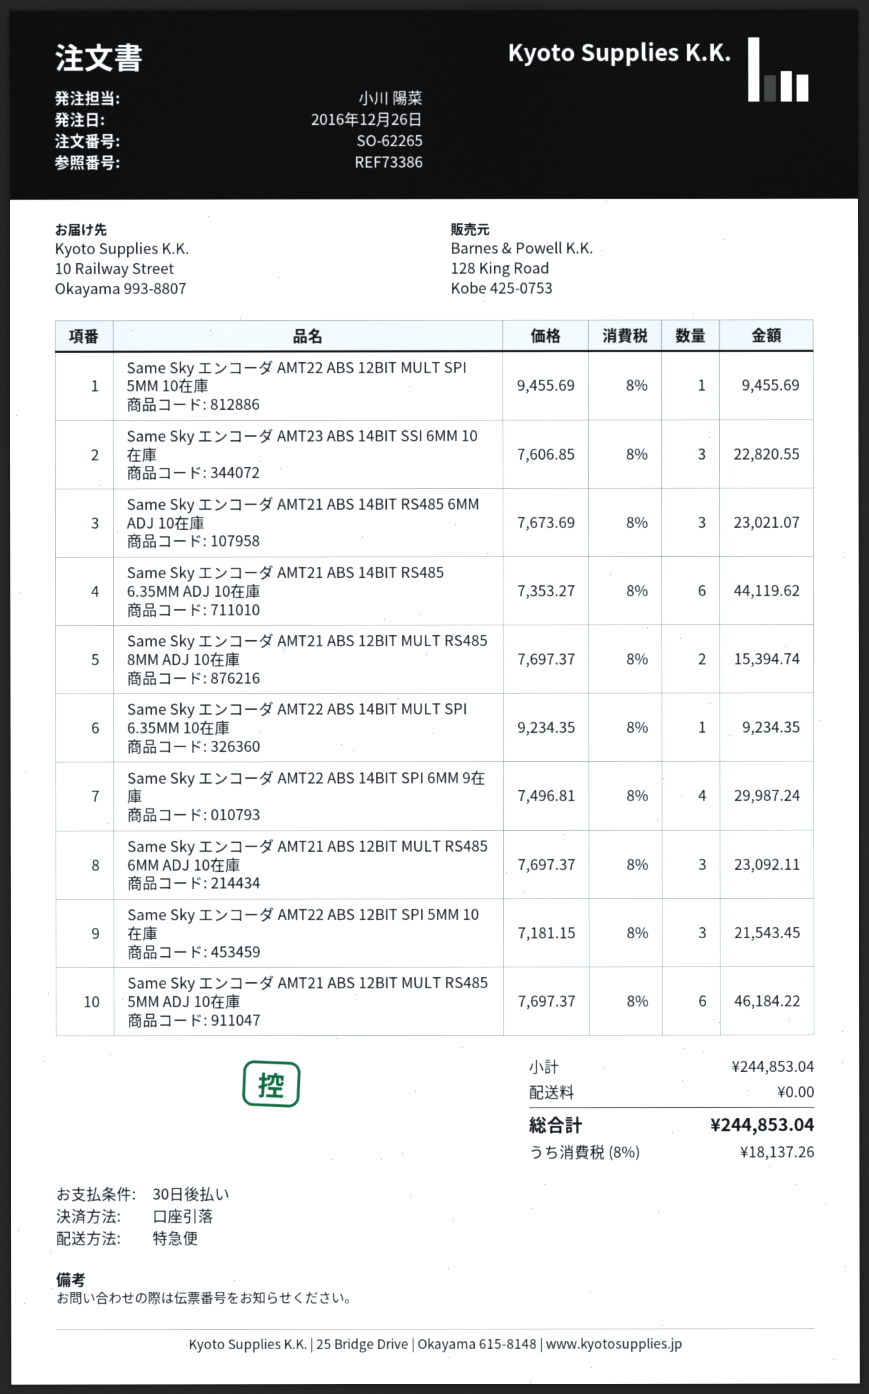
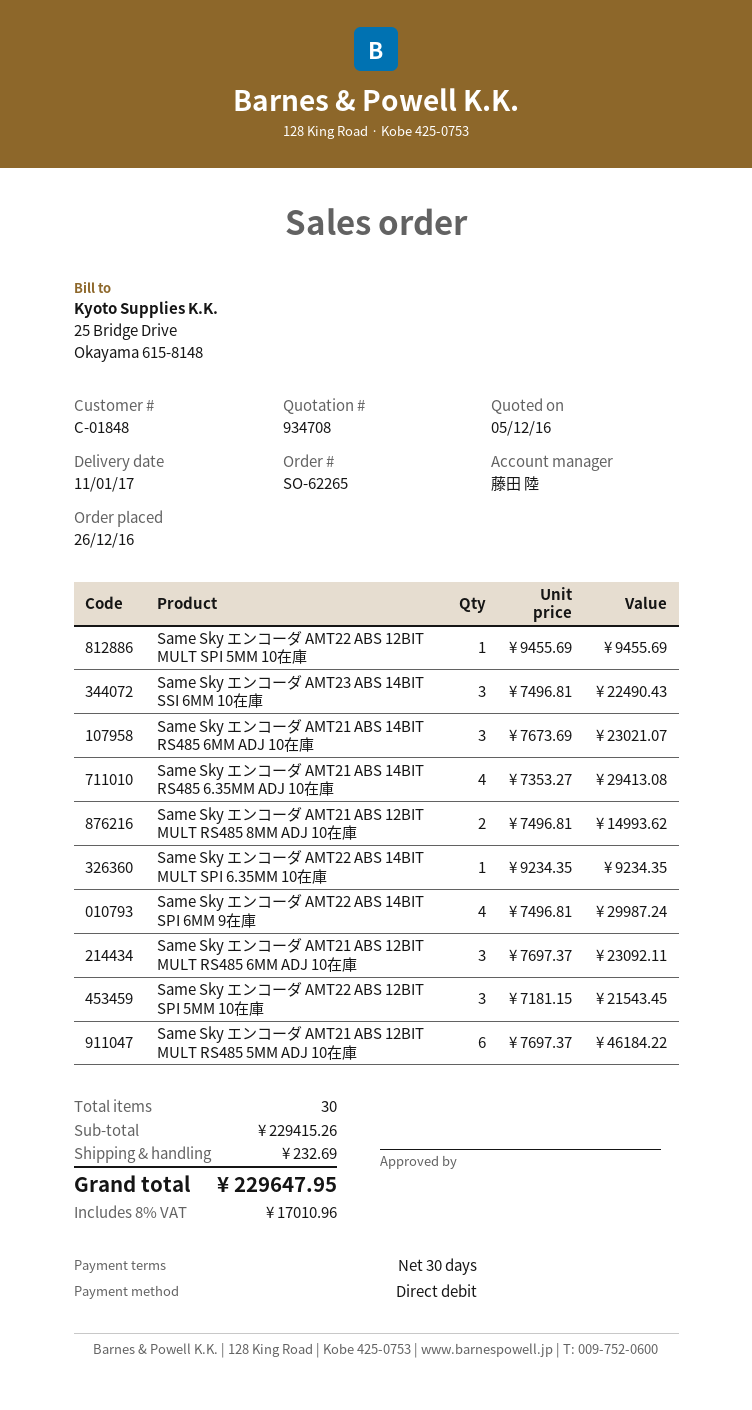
Same Sky エンコーダ AMT23 ABS 14BIT SSI 6MM 10在庫: 3 x 7606.85 = 22820.55 -> 3 x 7496.81 = 22490.43
Same Sky エンコーダ AMT21 ABS 14BIT RS485 6.35MM ADJ 10在庫: 6 x 7353.27 = 44119.62 -> 4 x 7353.27 = 29413.08
Same Sky エンコーダ AMT21 ABS 12BIT MULT RS485 8MM ADJ 10在庫: 2 x 7697.37 = 15394.74 -> 2 x 7496.81 = 14993.62
subtotal: 244853.04 -> 229415.26
shipping: 0.00 -> 232.69
tax: 8% = 18137.26 -> 8% = 17010.96
total: 244853.04 -> 229647.95

